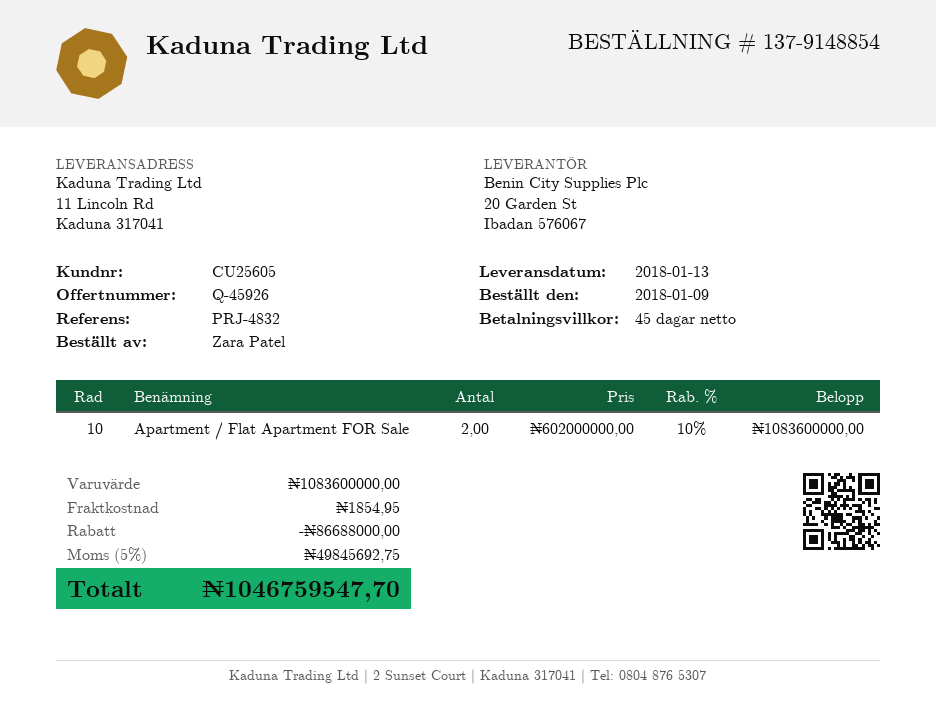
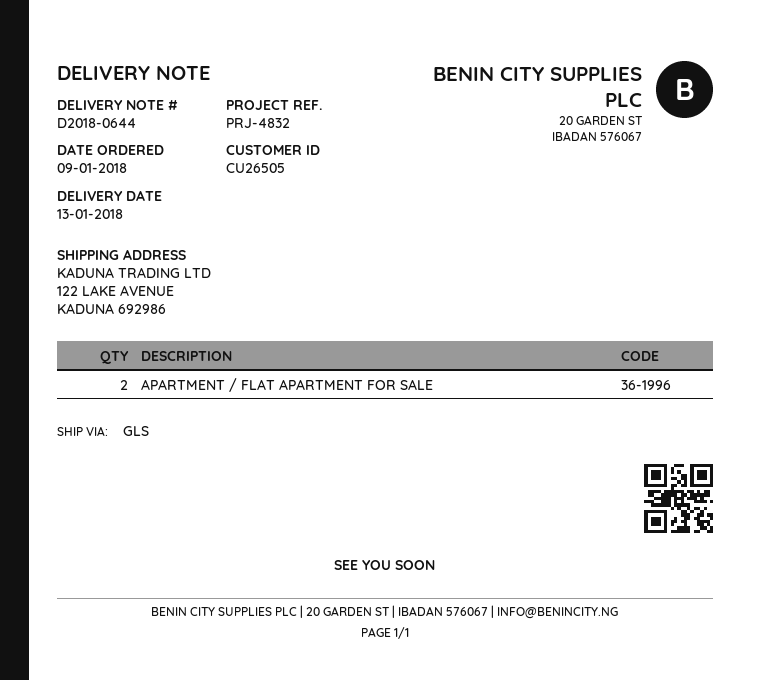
customer number: CU25605 -> CU26505
ship to: 11 Lincoln Rd, Kaduna 317041 -> 122 LAKE AVENUE, KADUNA 692986

